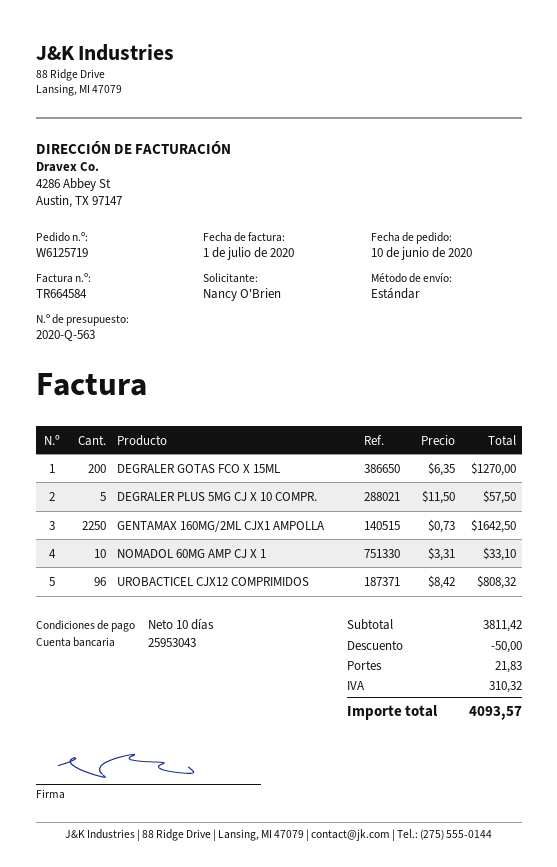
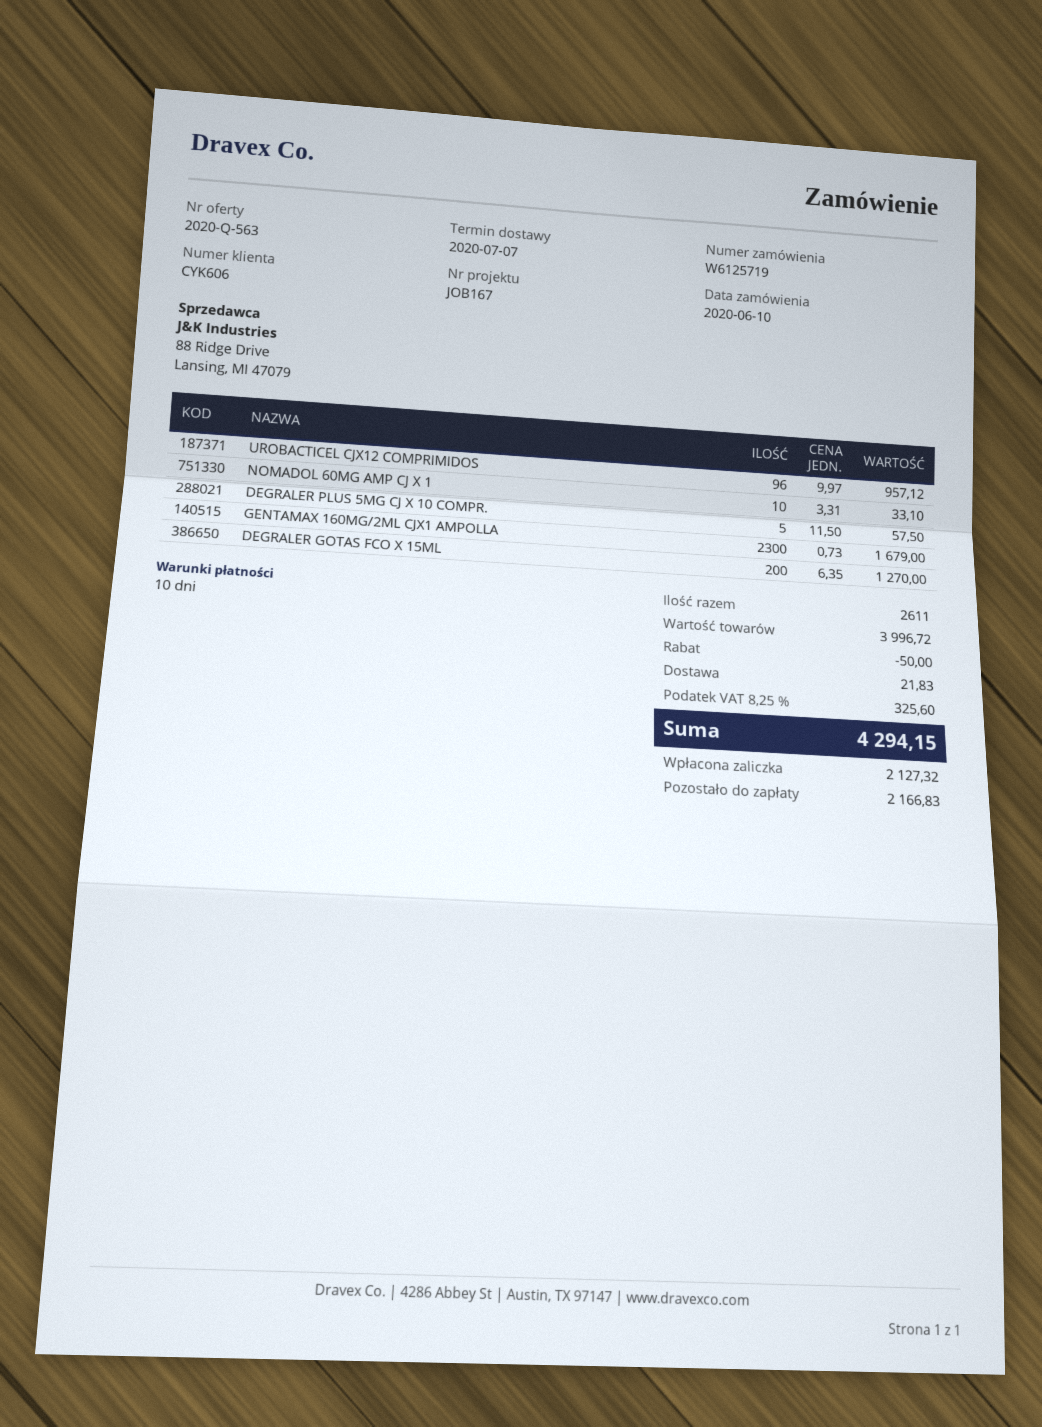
GENTAMAX 160MG/2ML CJX1 AMPOLLA: 2250 x 0.73 = 1642.50 -> 2300 x 0.73 = 1679.00
UROBACTICEL CJX12 COMPRIMIDOS: 96 x 8.42 = 808.32 -> 96 x 9.97 = 957.12
subtotal: 3811.42 -> 3996.72
tax: 310.32 -> 325.60
total: 4093.57 -> 4294.15

